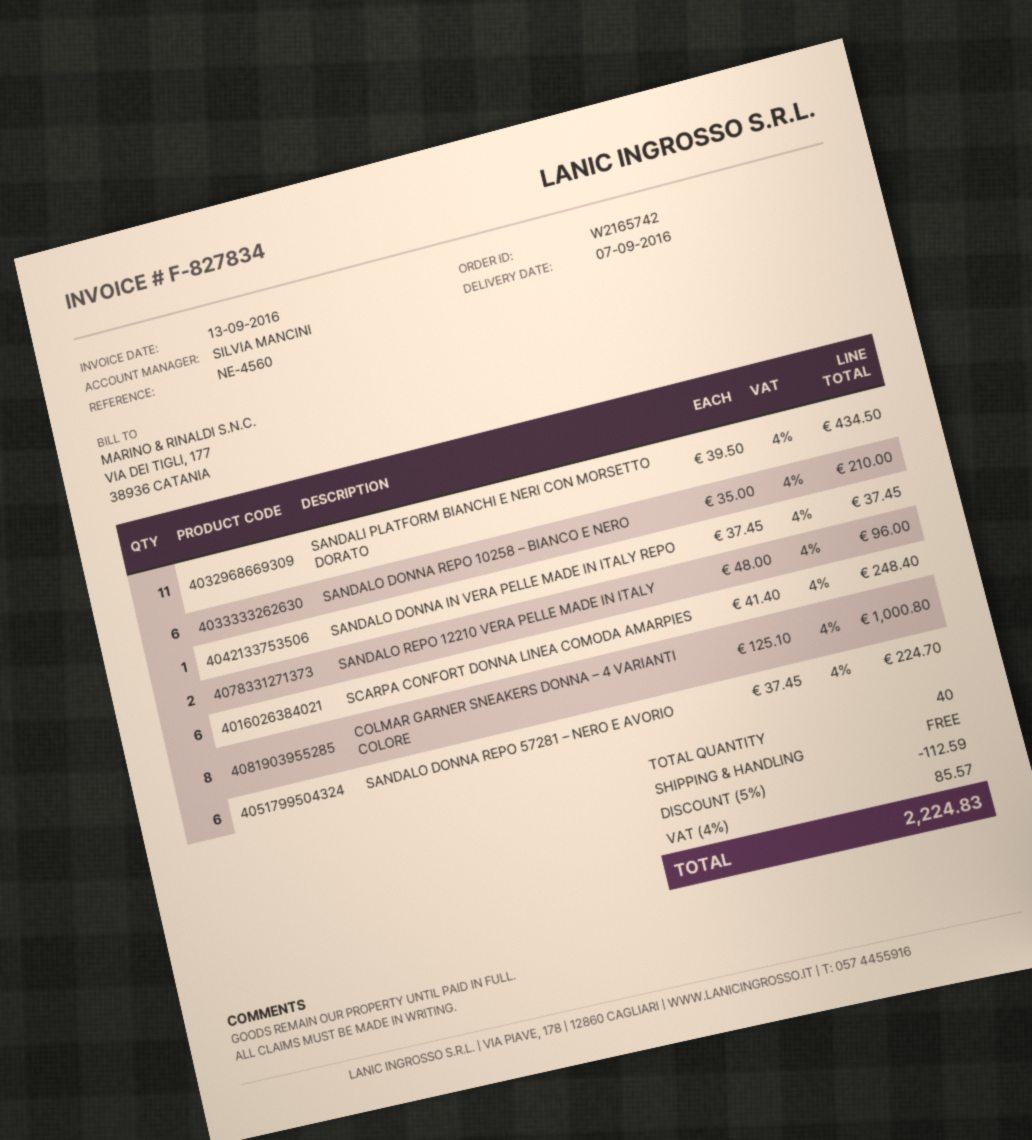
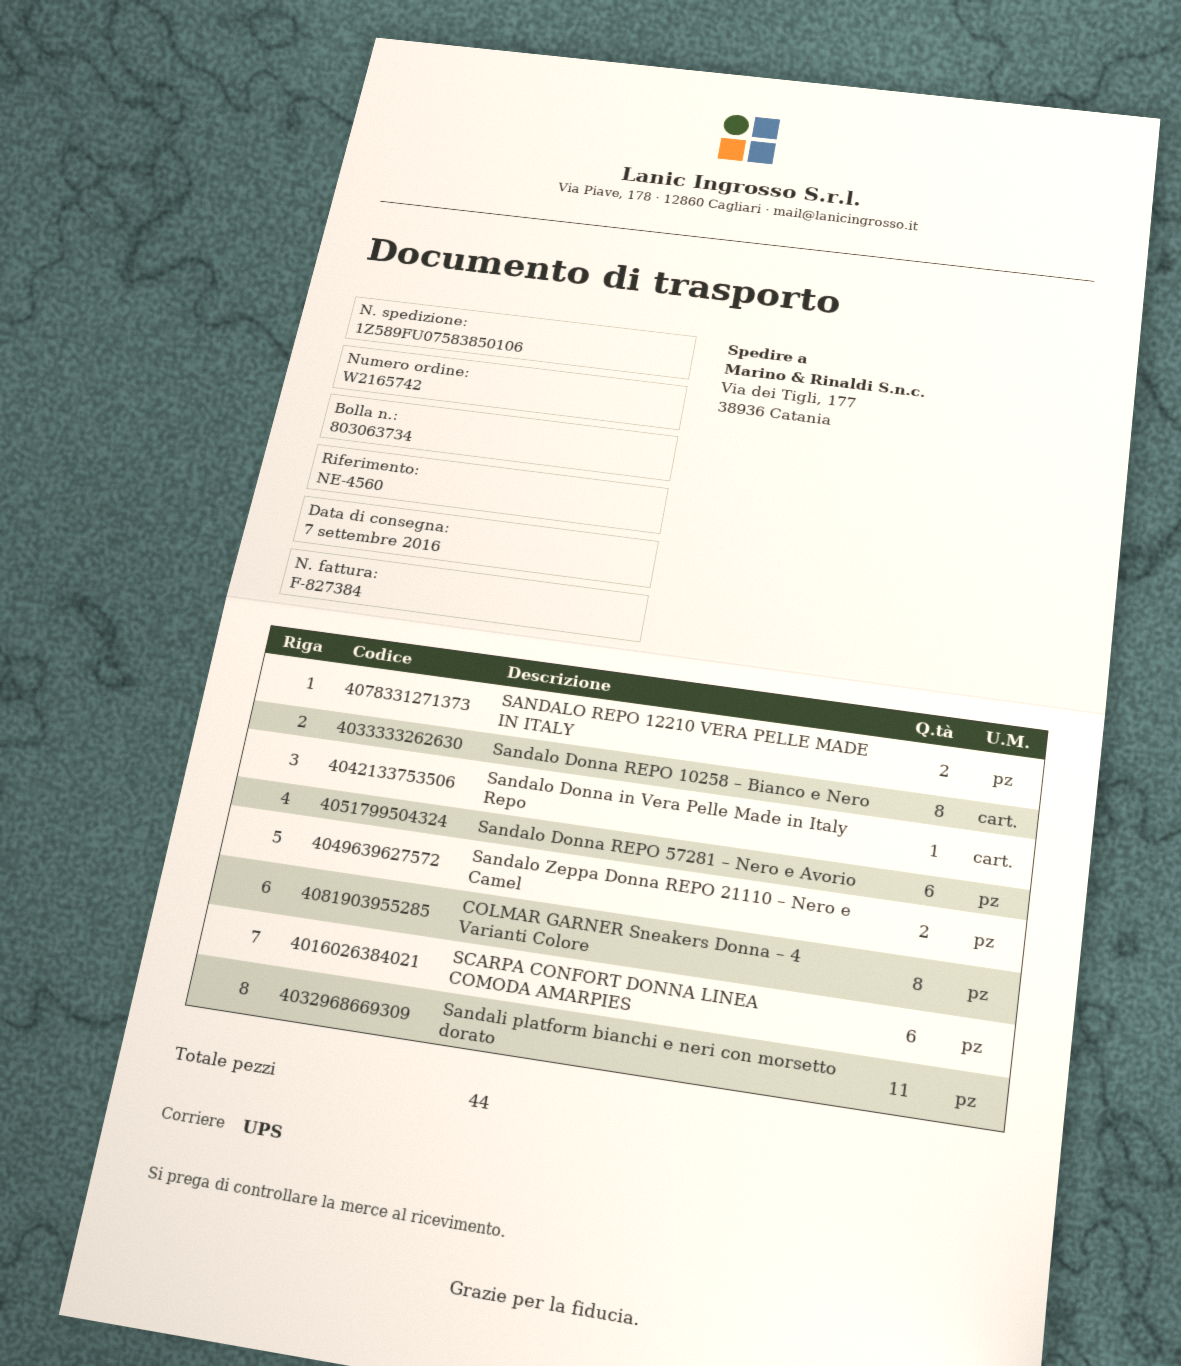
invoice number: F-827834 -> F-827384
SANDALO DONNA REPO 10258 – BIANCO E NERO: 6 -> 8
Sandalo Zeppa Donna REPO 21110 – Nero e Camel: none -> 2
total quantity: 40 -> 44

